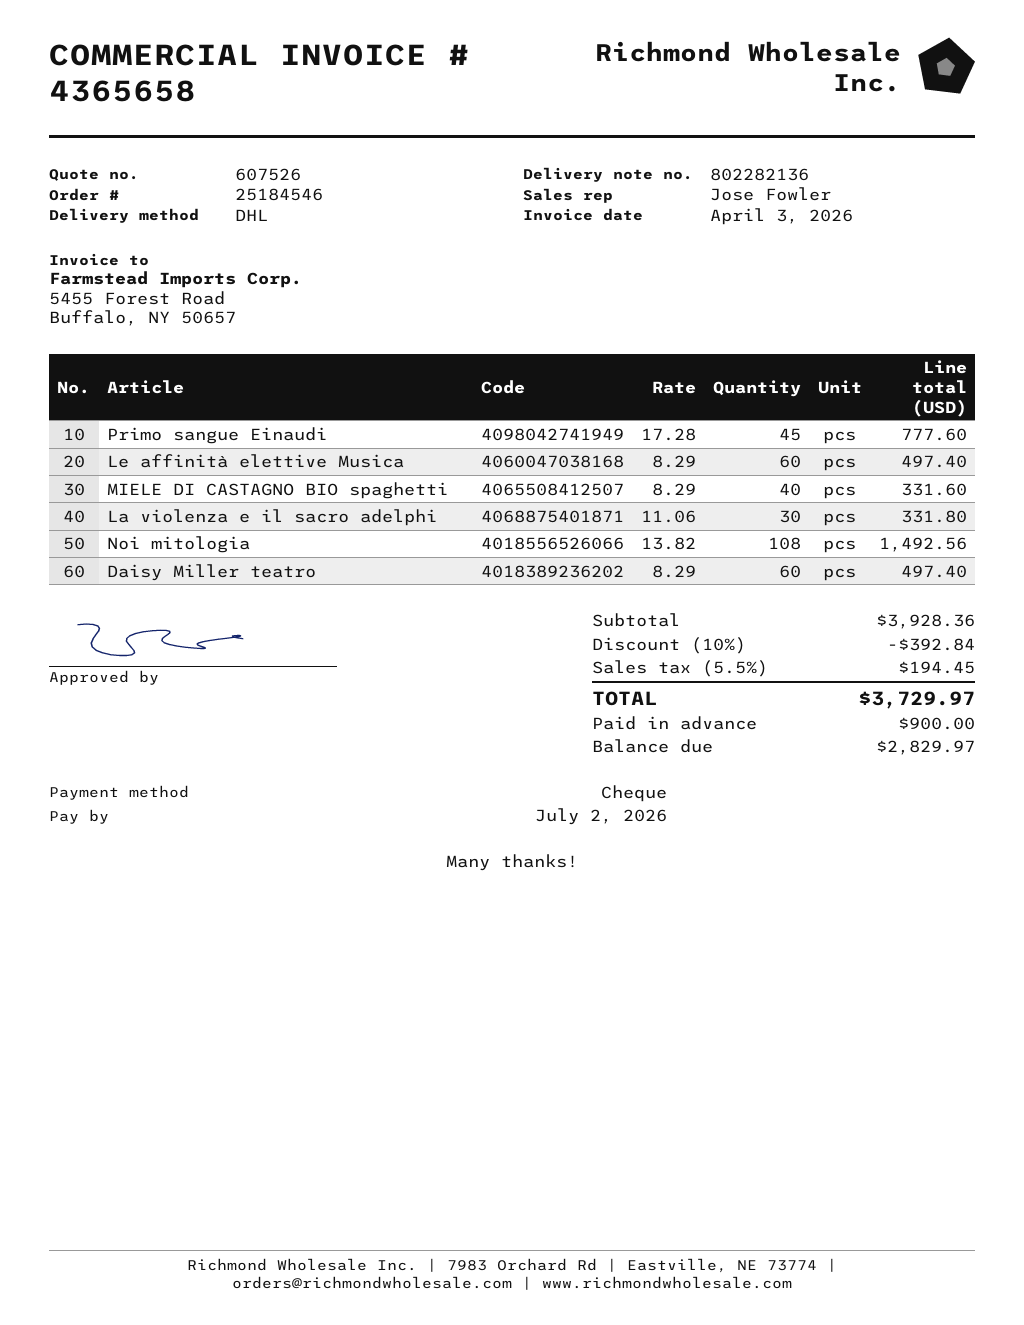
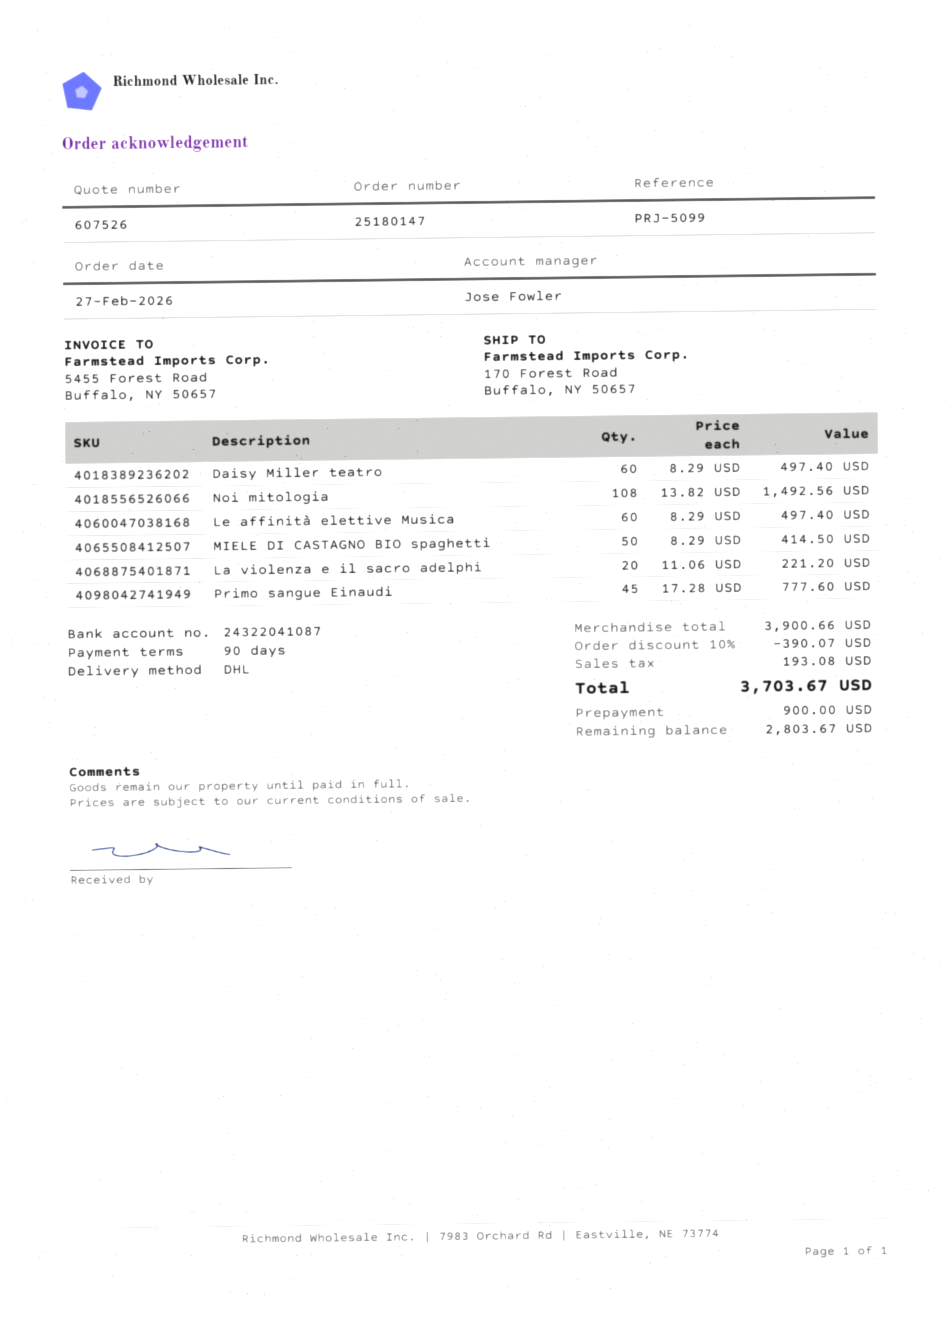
order number: 25184546 -> 25180147
MIELE DI CASTAGNO BIO spaghetti: 40 x 8.29 = 331.60 -> 50 x 8.29 = 414.50
La violenza e il sacro adelphi: 30 x 11.06 = 331.80 -> 20 x 11.06 = 221.20
subtotal: 3928.36 -> 3900.66
discount: 10% = 392.84 -> 10% = 390.07
tax: 194.45 -> 193.08
total: 3729.97 -> 3703.67
balance: 2829.97 -> 2803.67

